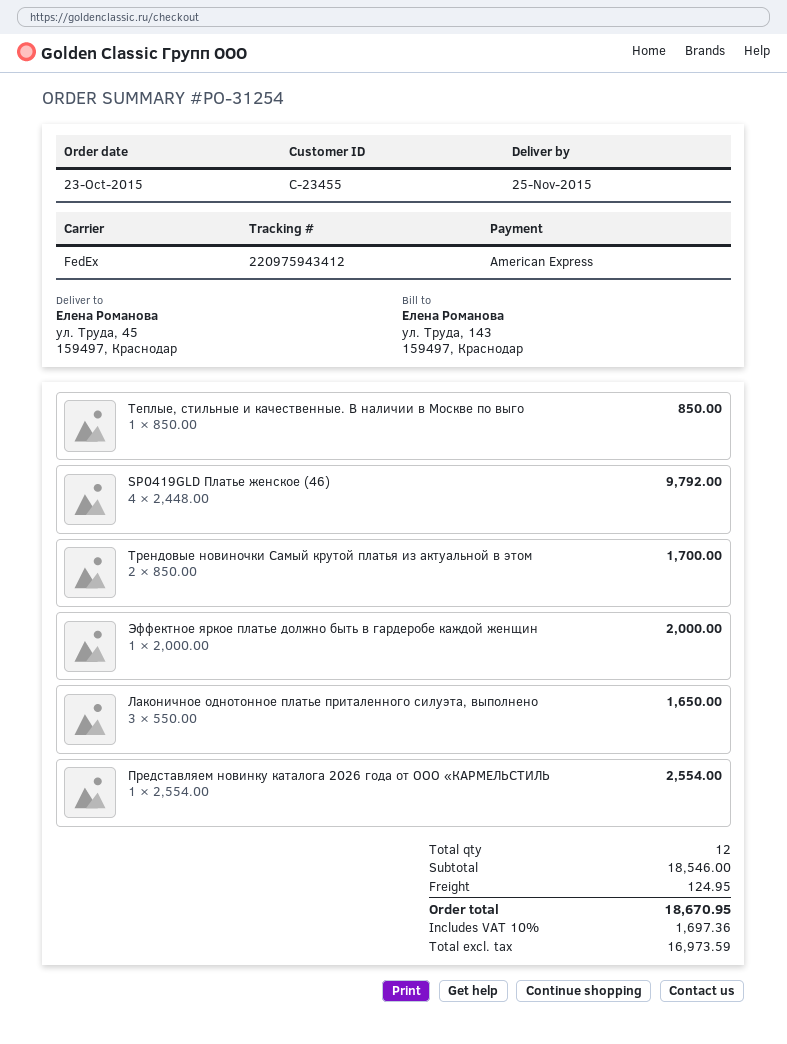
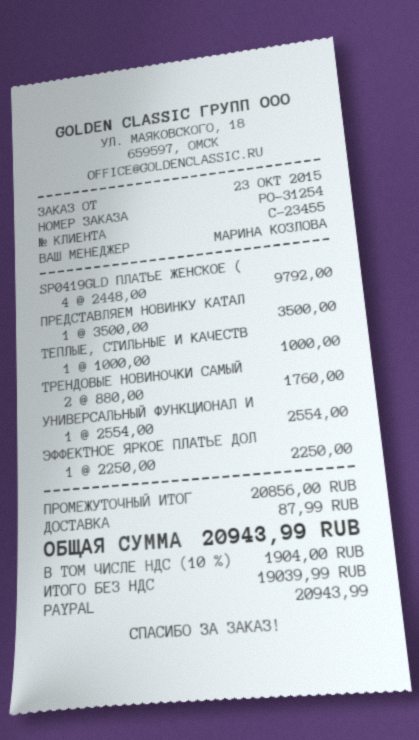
payment method: American Express -> PayPal
Теплые, стильные и качественные. В наличии в Москве по выго: 1 x 850.00 = 850.00 -> 1 x 1000.00 = 1000.00
Трендовые новиночки Самый крутой платья из актуальной в этом: 2 x 850.00 = 1700.00 -> 2 x 880.00 = 1760.00
Эффектное яркое платье должно быть в гардеробе каждой женщин: 1 x 2000.00 = 2000.00 -> 1 x 2250.00 = 2250.00
Лаконичное однотонное платье приталенного силуэта, выполнено: 3 x 550.00 = 1650.00 -> none
Представляем новинку каталога 2026 года от ООО «КАРМЕЛЬСТИЛЬ: 1 x 2554.00 = 2554.00 -> 1 x 3500.00 = 3500.00
УНИВЕРСАЛЬНЫЙ ФУНКЦИОНАЛ И: none -> 1 x 2554.00 = 2554.00
subtotal: 18546.00 -> 20856.00
shipping: 124.95 -> 87.99
net: 16973.59 -> 19039.99
tax: 10% = 1697.36 -> 10% = 1904.00
total: 18670.95 -> 20943.99

